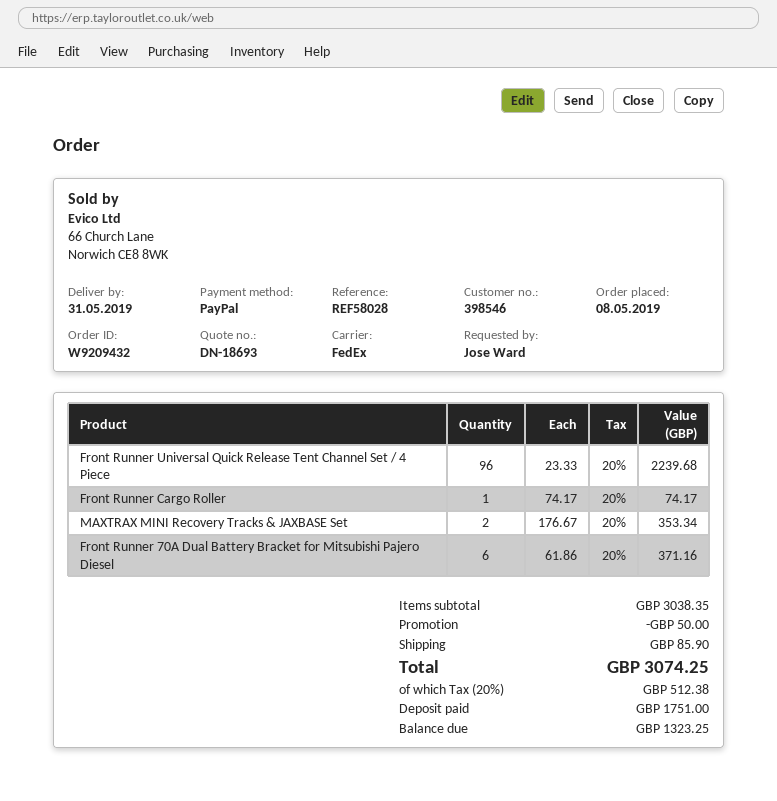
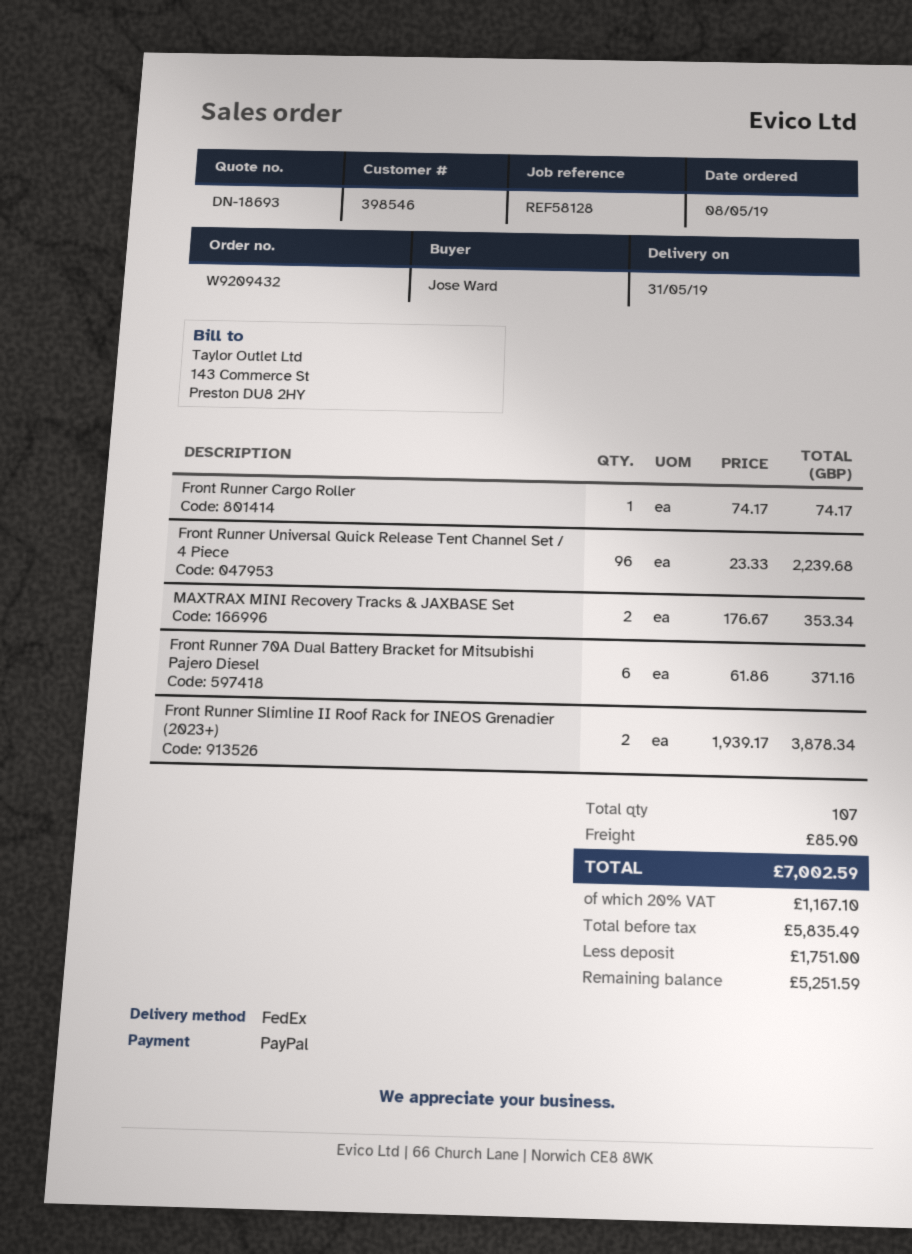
reference: REF58028 -> REF58128
Front Runner Slimline II Roof Rack for INEOS Grenadier (2023+): none -> 2 x 1939.17 = 3878.34
discount: 50.00 -> none
tax: 20% = 512.38 -> 20% = 1167.10
total: 3074.25 -> 7002.59
balance: 1323.25 -> 5251.59

